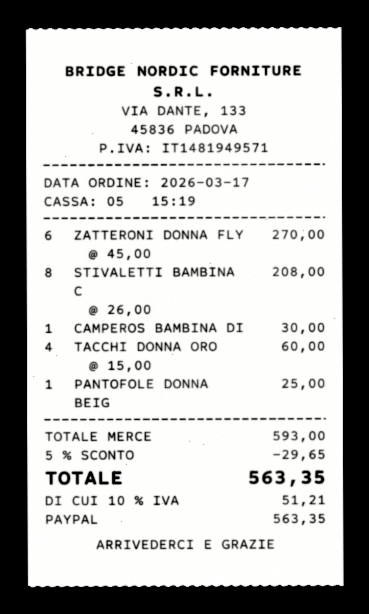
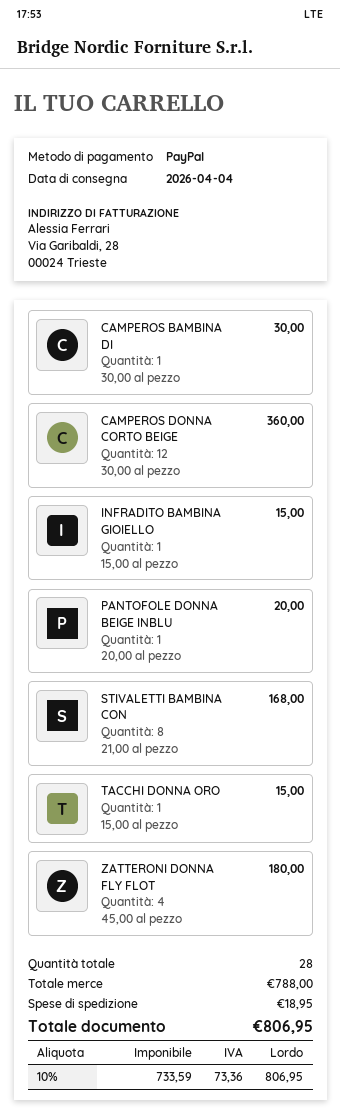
ZATTERONI DONNA FLY: 6 x 45.00 = 270.00 -> 4 x 45.00 = 180.00
STIVALETTI BAMBINA C: 8 x 26.00 = 208.00 -> 8 x 21.00 = 168.00
TACCHI DONNA ORO: 4 x 15.00 = 60.00 -> 1 x 15.00 = 15.00
PANTOFOLE DONNA BEIG: 1 x 25.00 = 25.00 -> 1 x 20.00 = 20.00
CAMPEROS DONNA CORTO BEIGE: none -> 12 x 30.00 = 360.00
INFRADITO BAMBINA GIOIELLO: none -> 1 x 15.00 = 15.00
subtotal: 593.00 -> 788.00
discount: 5% = 29.65 -> none
shipping: none -> 18.95
tax: 10% = 51.21 -> 10% = 73.36
total: 563.35 -> 806.95

